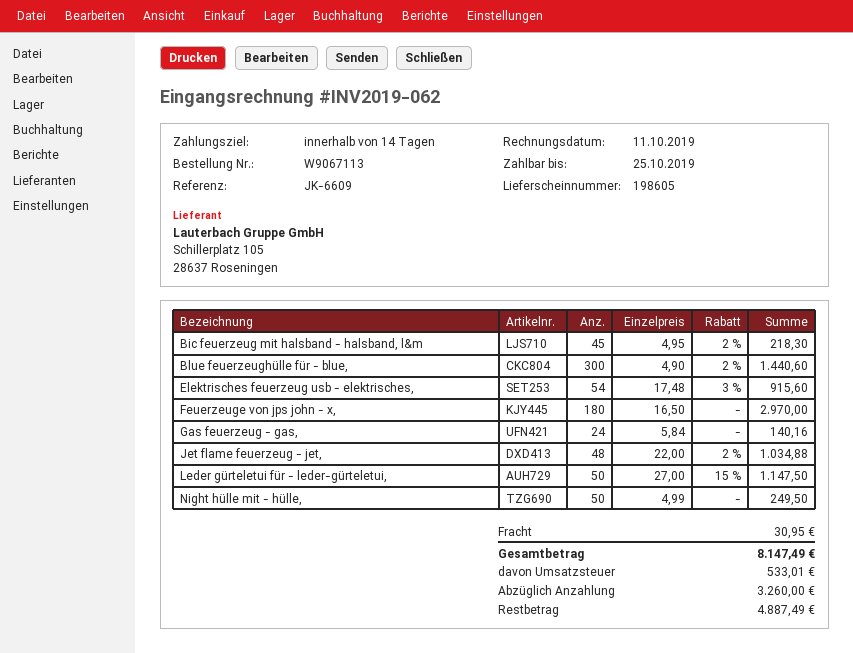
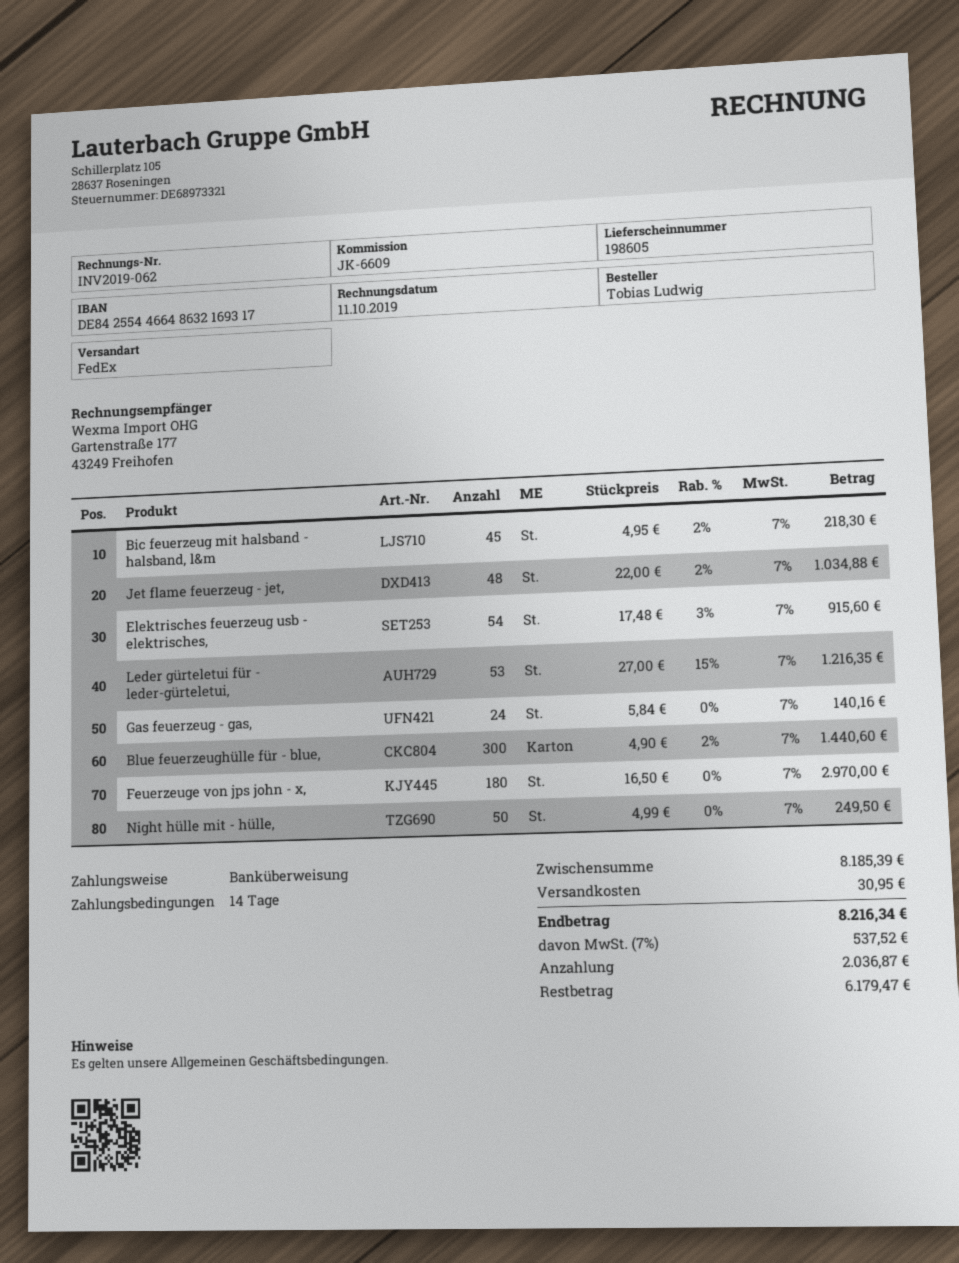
Leder gürteletui für - leder-gürteletui,: 50 x 27.00 - 15% = 1147.50 -> 53 x 27.00 - 15% = 1216.35
tax: 533.01 -> 537.52
total: 8147.49 -> 8216.34
deposit: 3260.00 -> 2036.87
balance: 4887.49 -> 6179.47

